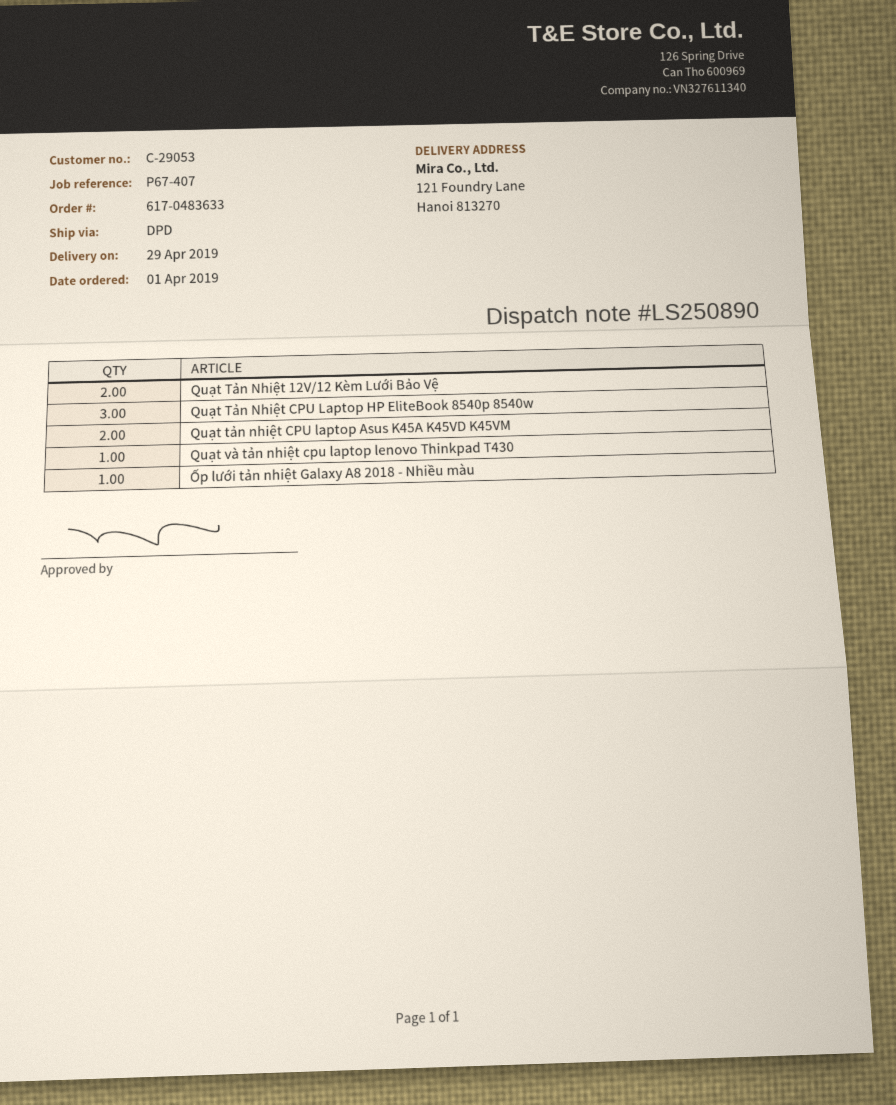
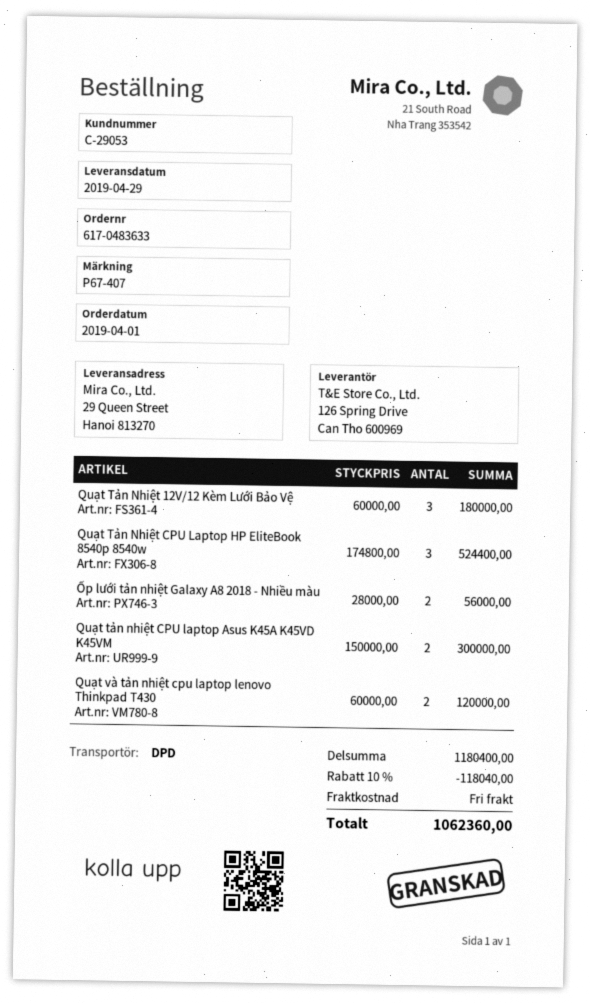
ship to: 121 Foundry Lane, Hanoi 813270 -> 29 Queen Street, Hanoi 813270
Quạt Tản Nhiệt 12V/12 Kèm Lưới Bảo Vệ: 2 -> 3
Quạt và tản nhiệt cpu laptop lenovo Thinkpad T430: 1 -> 2
Ốp lưới tản nhiệt Galaxy A8 2018 - Nhiều màu: 1 -> 2

